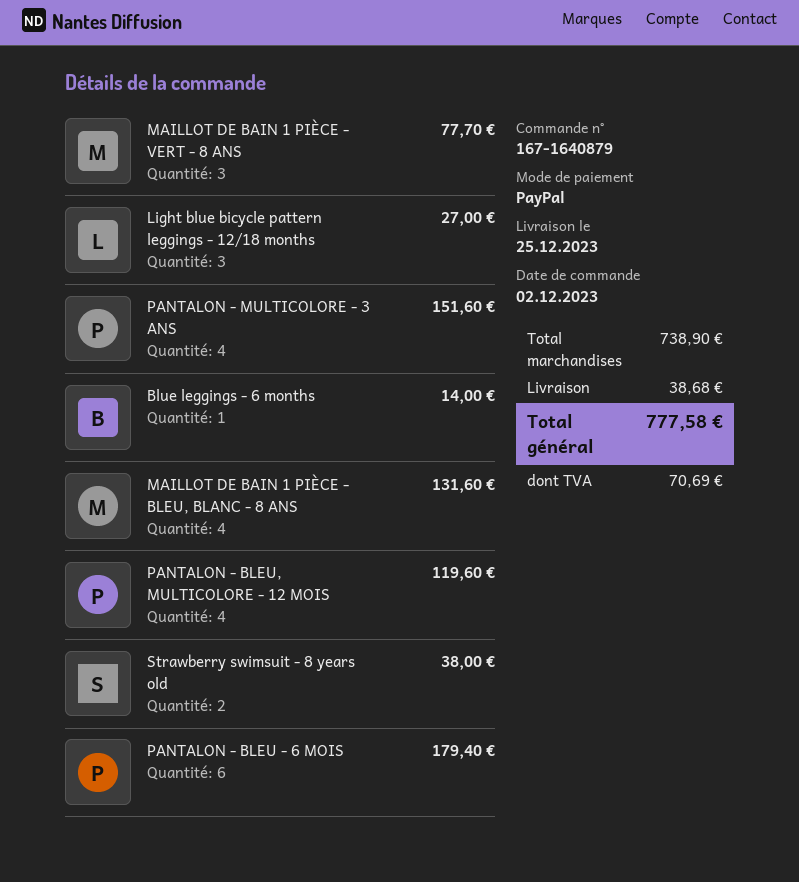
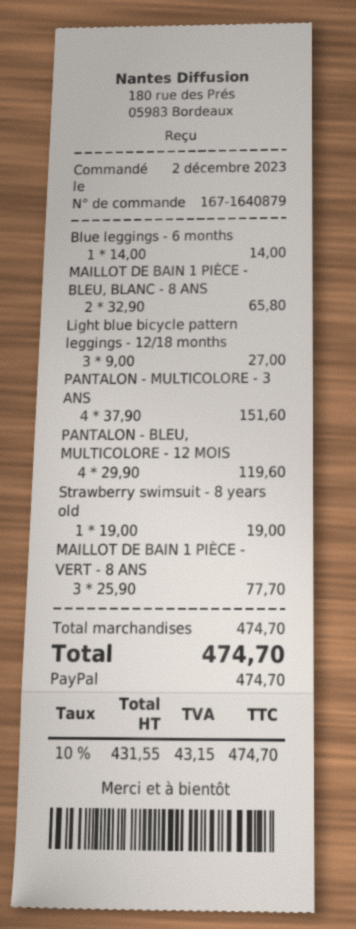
MAILLOT DE BAIN 1 PIÈCE - BLEU, BLANC - 8 ANS: 4 for 131.60 -> 2 for 65.80
Strawberry swimsuit - 8 years old: 2 for 38.00 -> 1 for 19.00
PANTALON - BLEU - 6 MOIS: 6 for 179.40 -> none
subtotal: 738.90 -> 474.70
shipping: 38.68 -> none
tax: 70.69 -> 43.15
total: 777.58 -> 474.70

